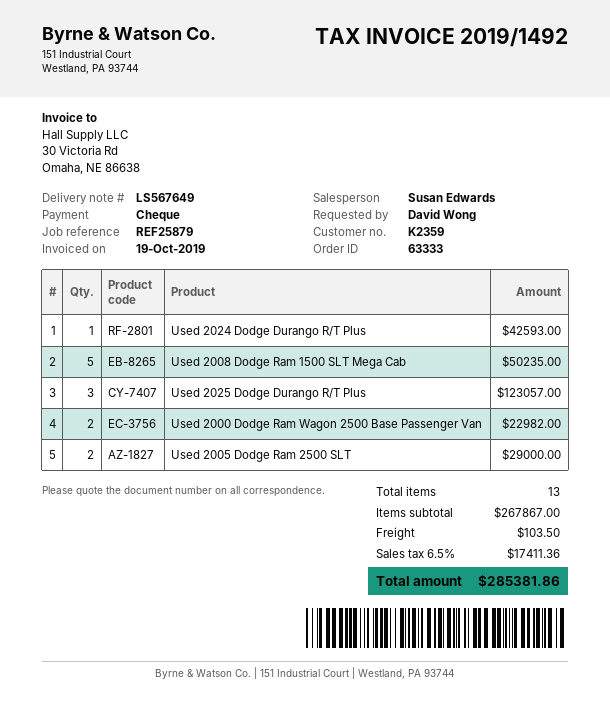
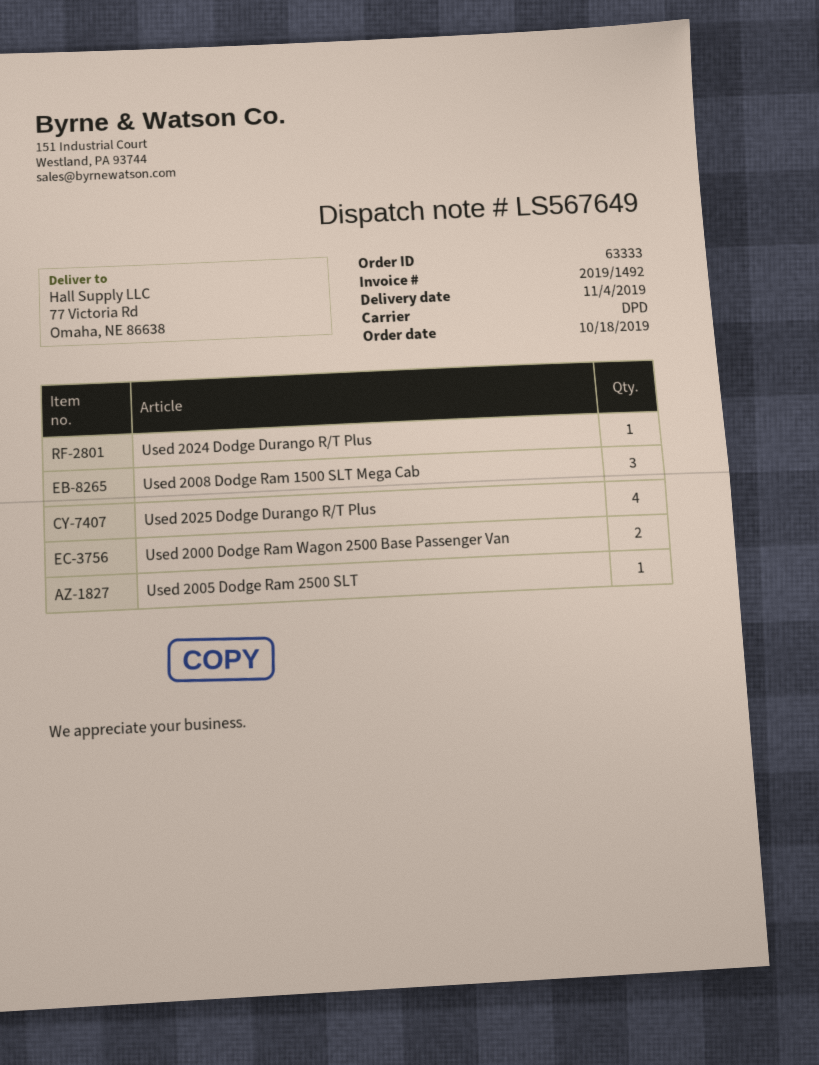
Used 2008 Dodge Ram 1500 SLT Mega Cab: 5 -> 3
Used 2025 Dodge Durango R/T Plus: 3 -> 4
Used 2005 Dodge Ram 2500 SLT: 2 -> 1

